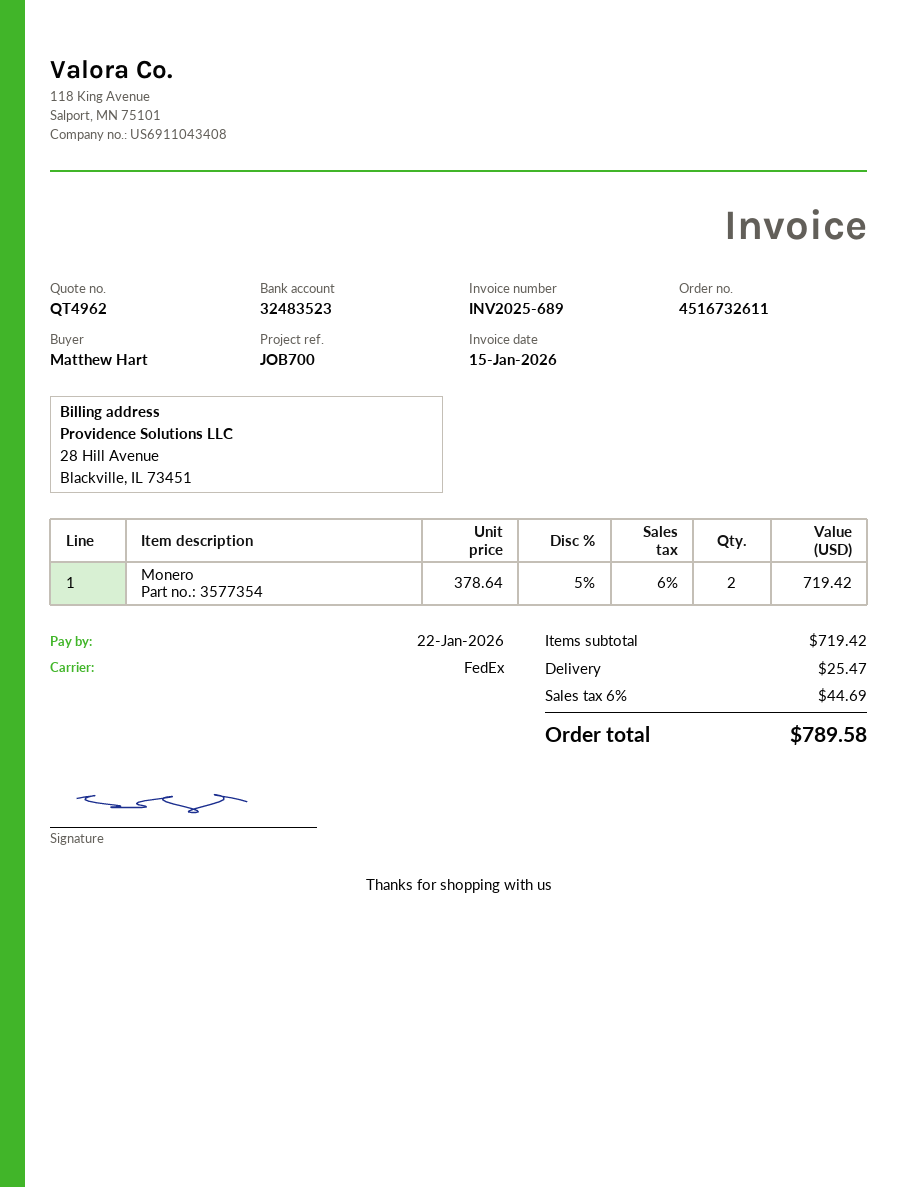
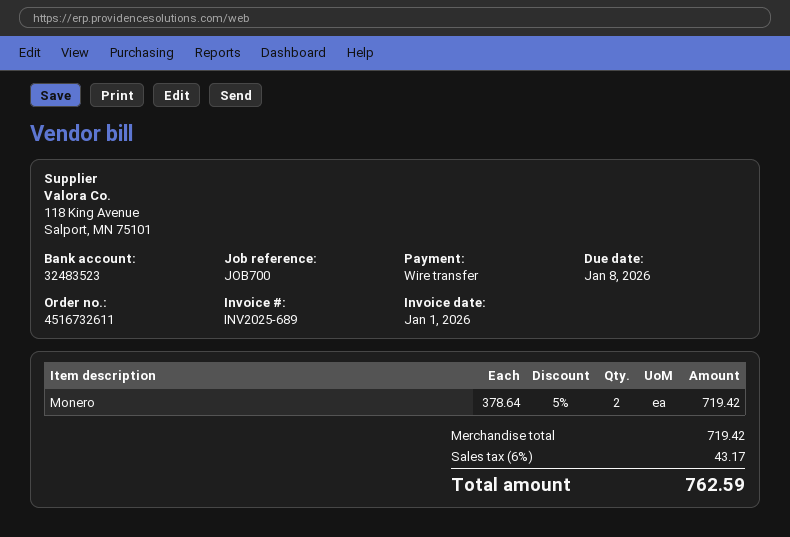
invoice date: 2026-01-15 -> 2026-01-01
due date: 2026-01-22 -> 2026-01-08
shipping: 25.47 -> none
tax: 6% = 44.69 -> 6% = 43.17
total: 789.58 -> 762.59

